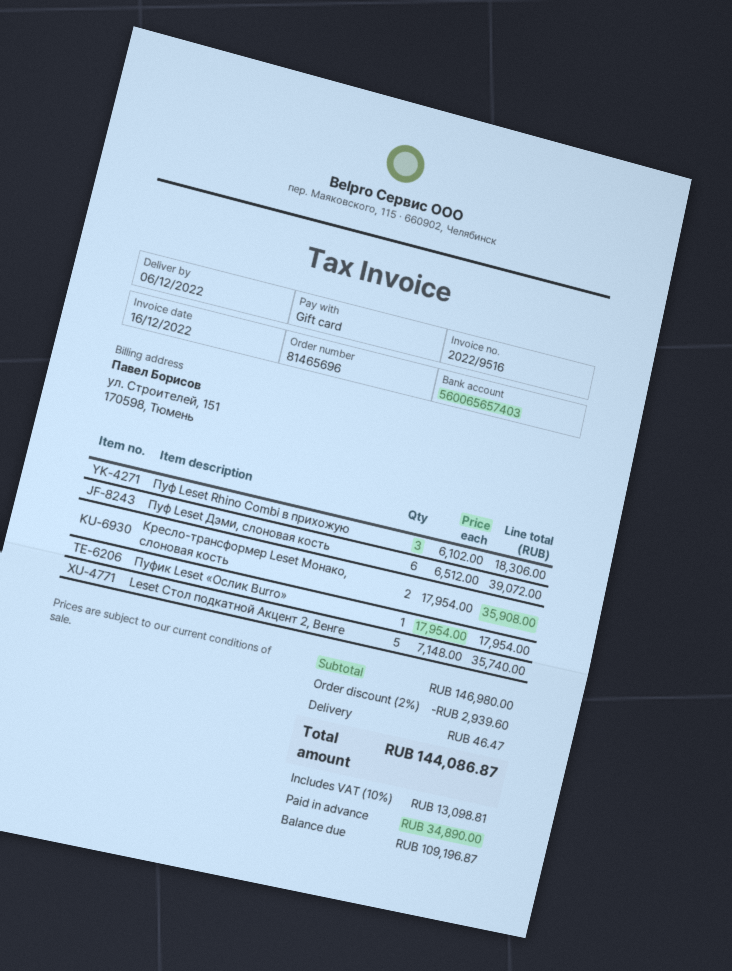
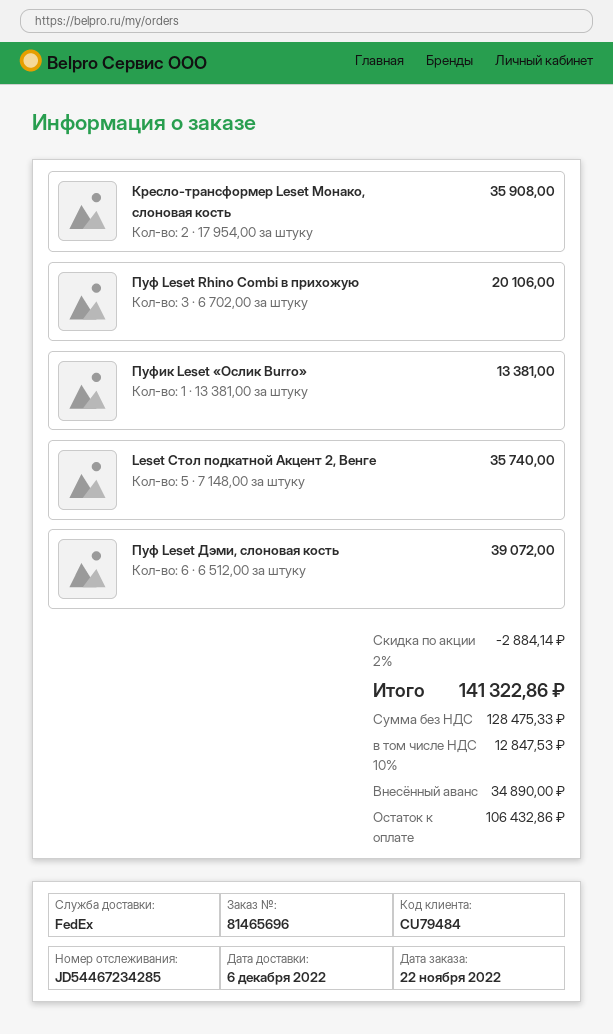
Пуф Leset Rhino Combi в прихожую: 3 x 6102.00 = 18306.00 -> 3 x 6702.00 = 20106.00
Пуфик Leset «Ослик Burro»: 1 x 17954.00 = 17954.00 -> 1 x 13381.00 = 13381.00
discount: 2% = 2939.60 -> 2% = 2884.14
shipping: 46.47 -> none
tax: 10% = 13098.81 -> 10% = 12847.53
total: 144086.87 -> 141322.86
balance: 109196.87 -> 106432.86

